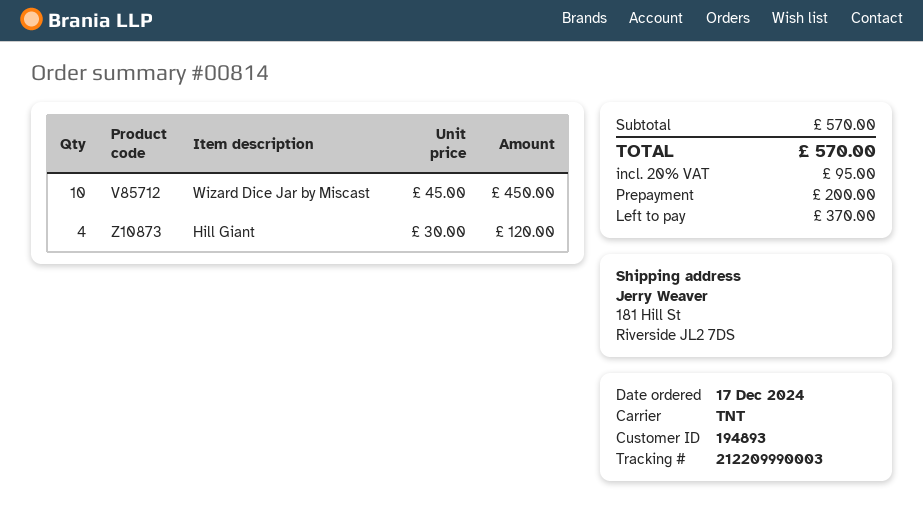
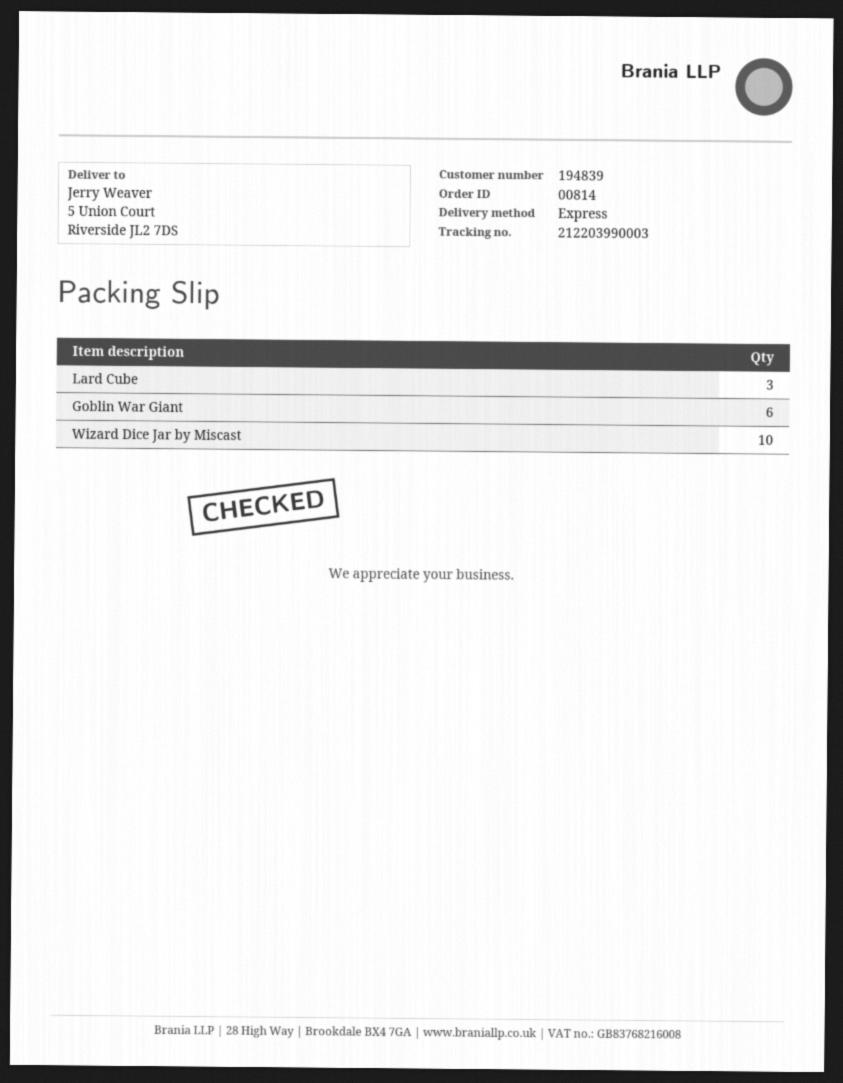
customer number: 194893 -> 194839
shipping method: TNT -> express
tracking number: 212209990003 -> 212203990003
ship to: 181 Hill St, Riverside JL2 7DS -> 5 Union Court, Riverside JL2 7DS
Hill Giant: 4 -> none
Lard Cube: none -> 3
Goblin War Giant: none -> 6

